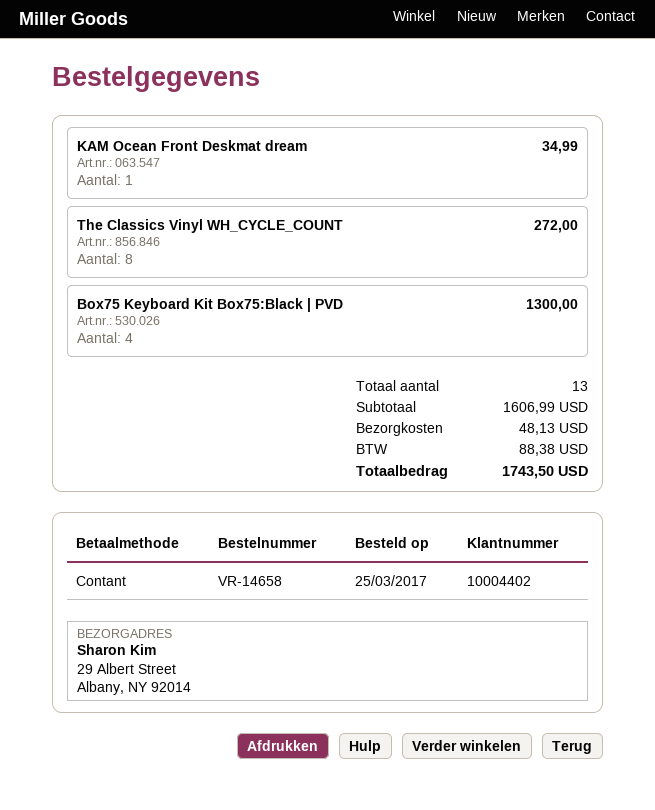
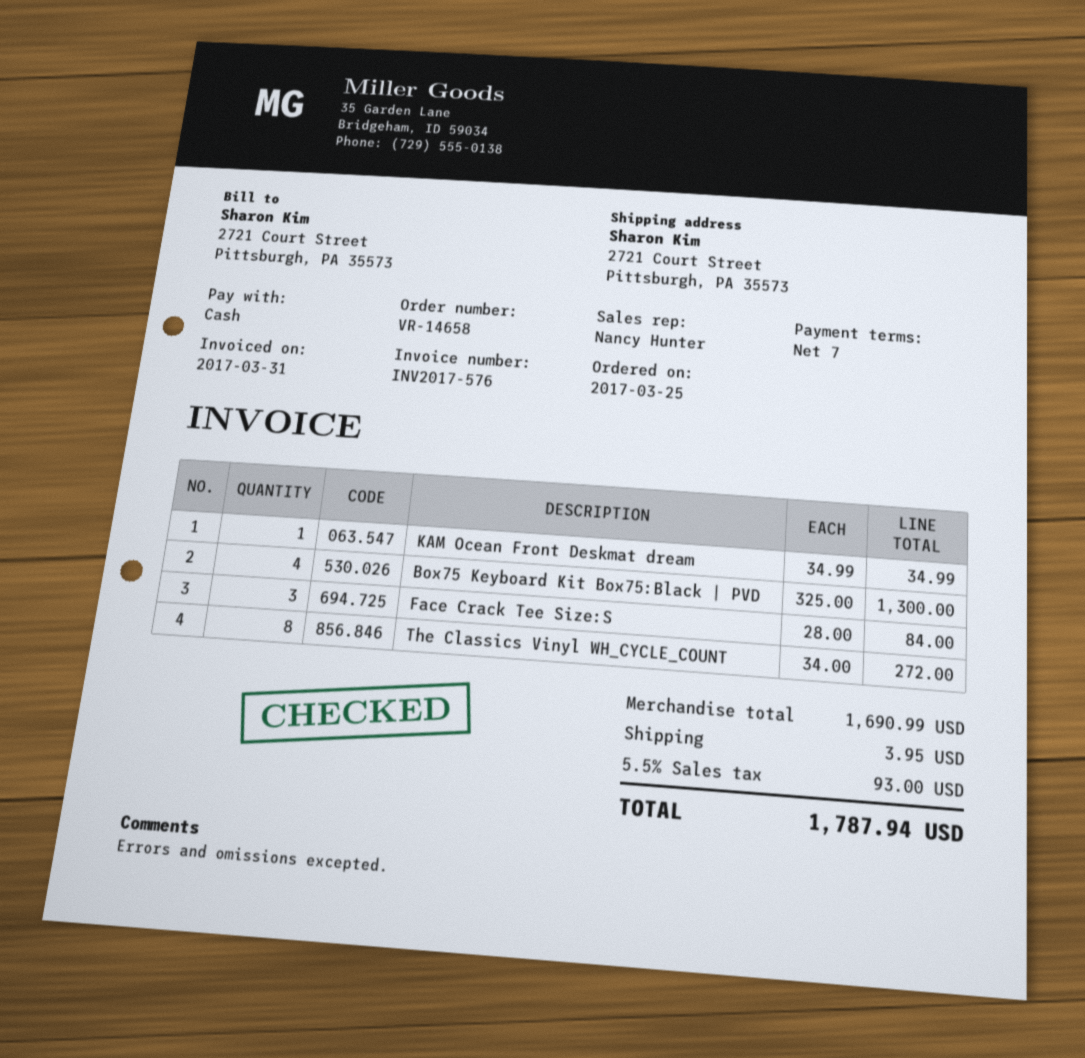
ship to: 29 Albert Street, Albany, NY 92014 -> 2721 Court Street, Pittsburgh, PA 35573
Face Crack Tee Size:S: none -> 3 for 84.00
subtotal: 1606.99 -> 1690.99
shipping: 48.13 -> 3.95
tax: 88.38 -> 93.00
total: 1743.50 -> 1787.94

